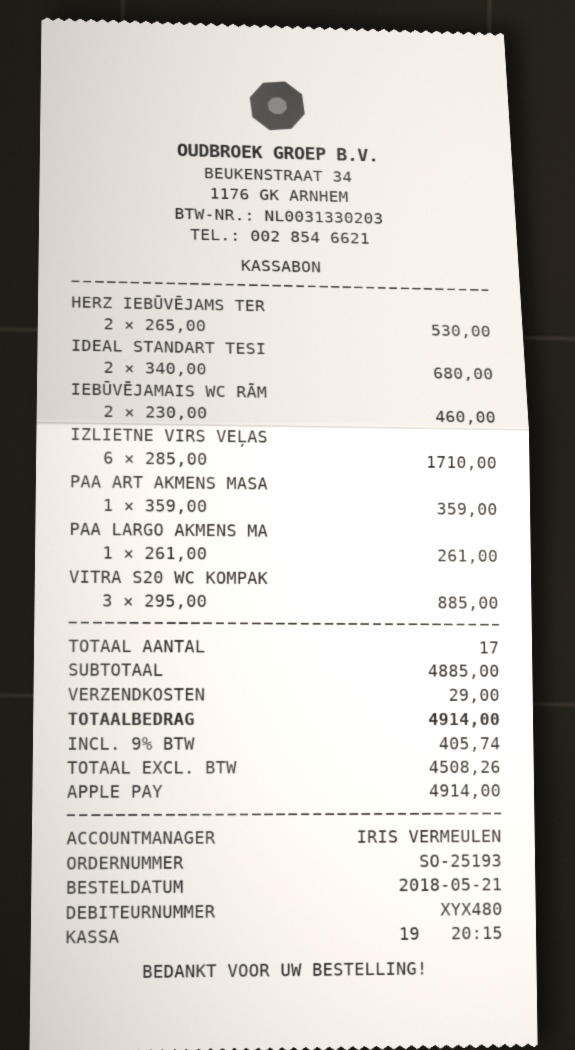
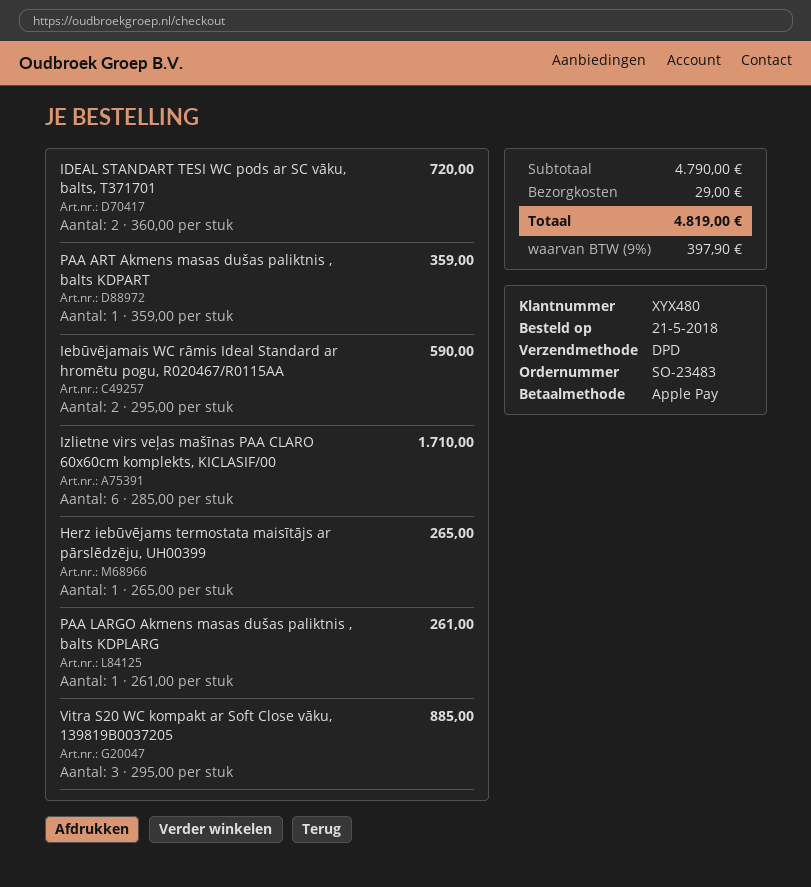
order number: SO-25193 -> SO-23483
HERZ IEBŪVĒJAMS TER: 2 x 265.00 = 530.00 -> 1 x 265.00 = 265.00
IDEAL STANDART TESI: 2 x 340.00 = 680.00 -> 2 x 360.00 = 720.00
IEBŪVĒJAMAIS WC RĀM: 2 x 230.00 = 460.00 -> 2 x 295.00 = 590.00
subtotal: 4885.00 -> 4790.00
tax: 9% = 405.74 -> 9% = 397.90
total: 4914.00 -> 4819.00

